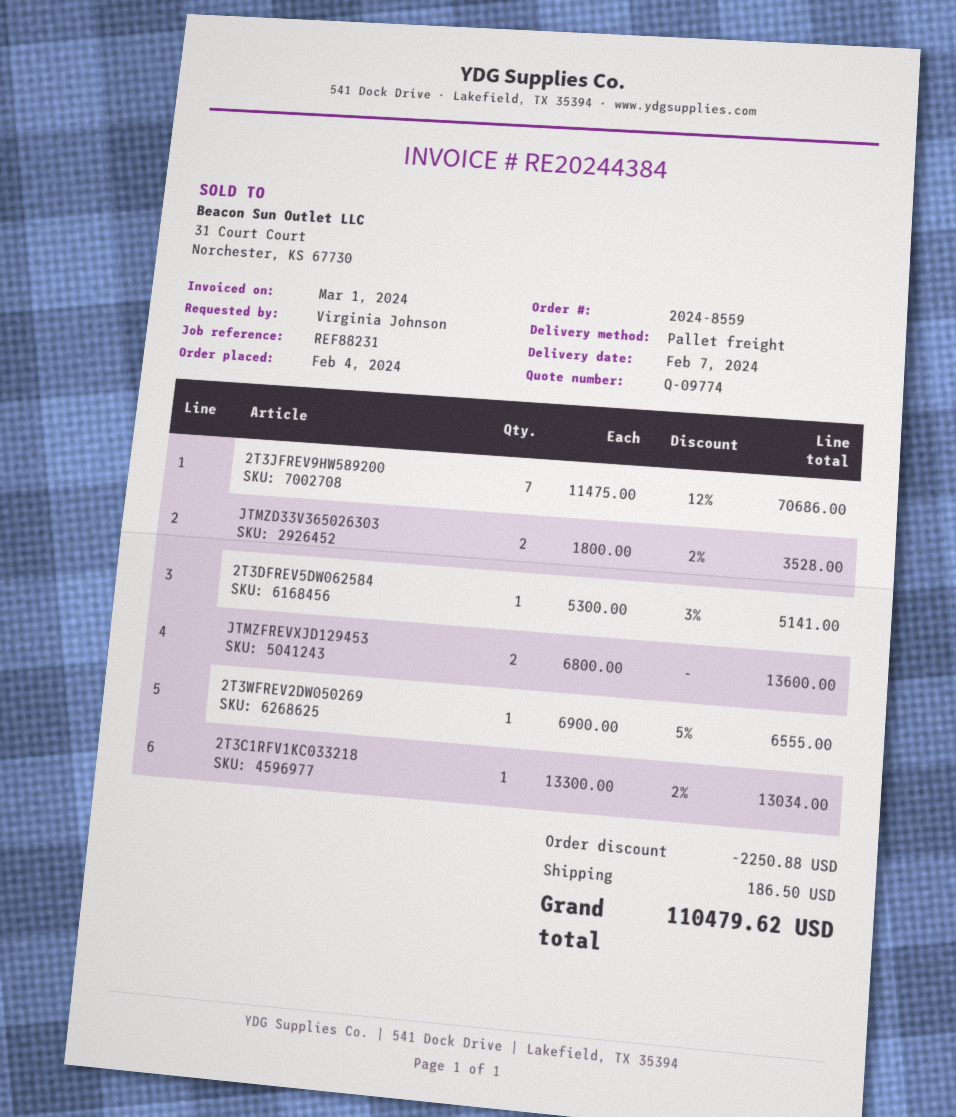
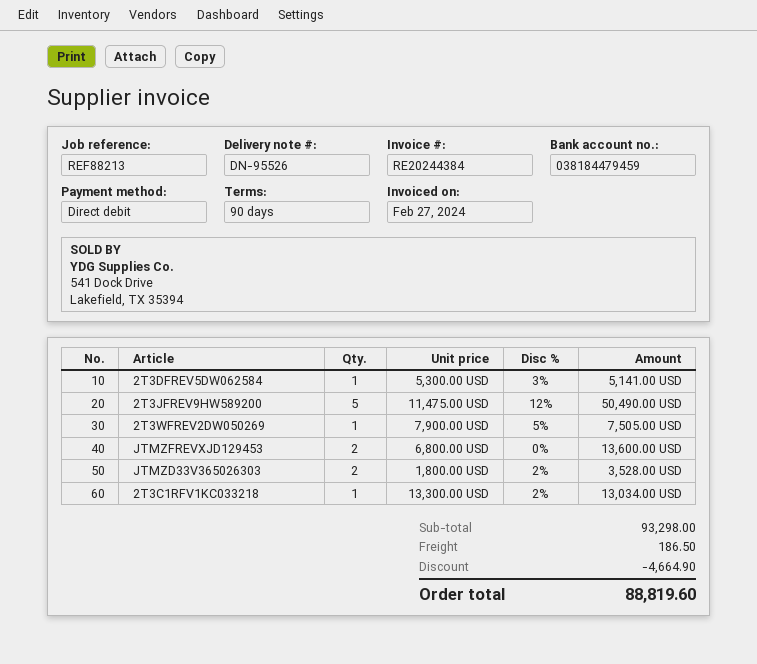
invoice date: 2024-03-01 -> 2024-02-27
reference: REF88231 -> REF88213
2T3JFREV9HW589200: 7 x 11475.00 - 12% = 70686.00 -> 5 x 11475.00 - 12% = 50490.00
2T3WFREV2DW050269: 1 x 6900.00 - 5% = 6555.00 -> 1 x 7900.00 - 5% = 7505.00
discount: 2250.88 -> 4664.90
total: 110479.62 -> 88819.60

